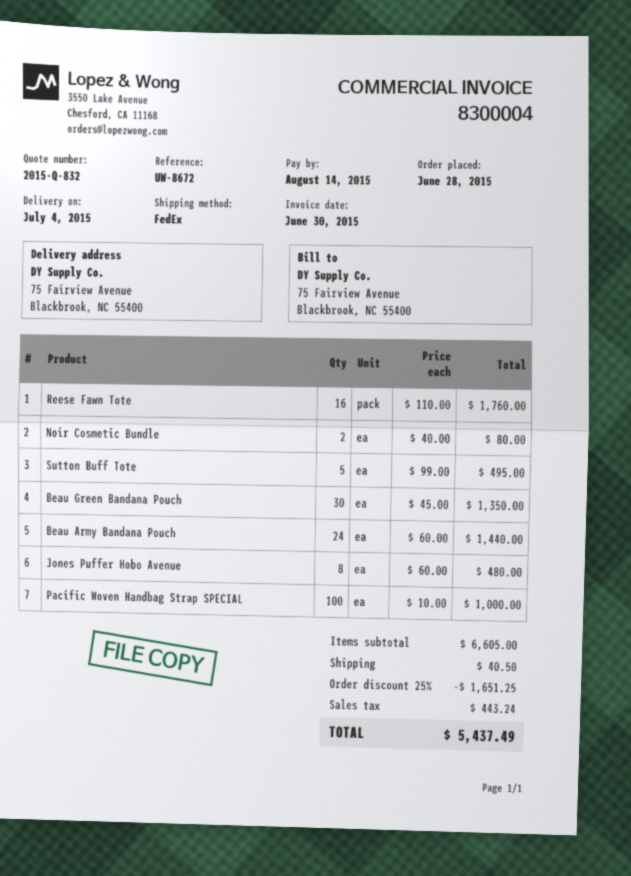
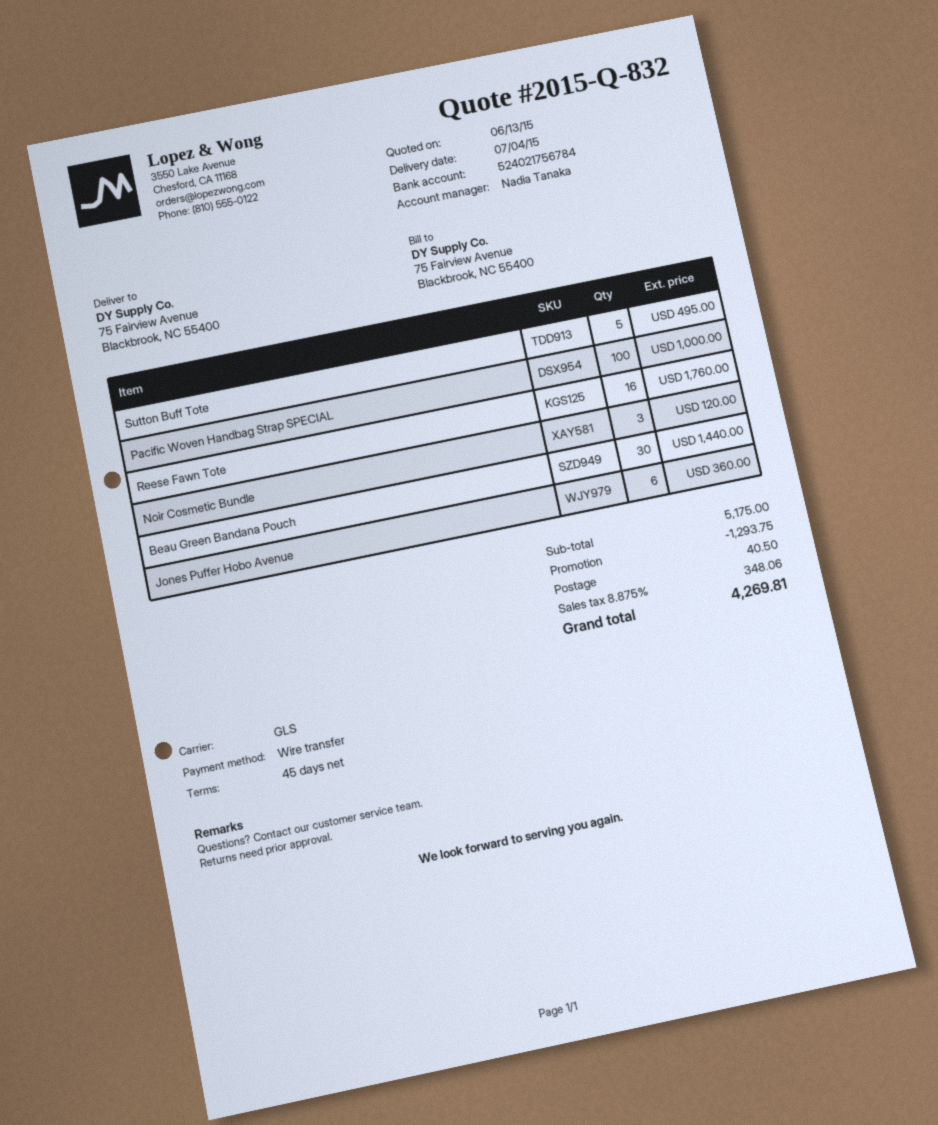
shipping method: FedEx -> GLS
Noir Cosmetic Bundle: 2 for 80.00 -> 3 for 120.00
Beau Green Bandana Pouch: 30 for 1350.00 -> 30 for 1440.00
Beau Army Bandana Pouch: 24 for 1440.00 -> none
Jones Puffer Hobo Avenue: 8 for 480.00 -> 6 for 360.00
subtotal: 6605.00 -> 5175.00
discount: 1651.25 -> 1293.75
tax: 443.24 -> 348.06
total: 5437.49 -> 4269.81

